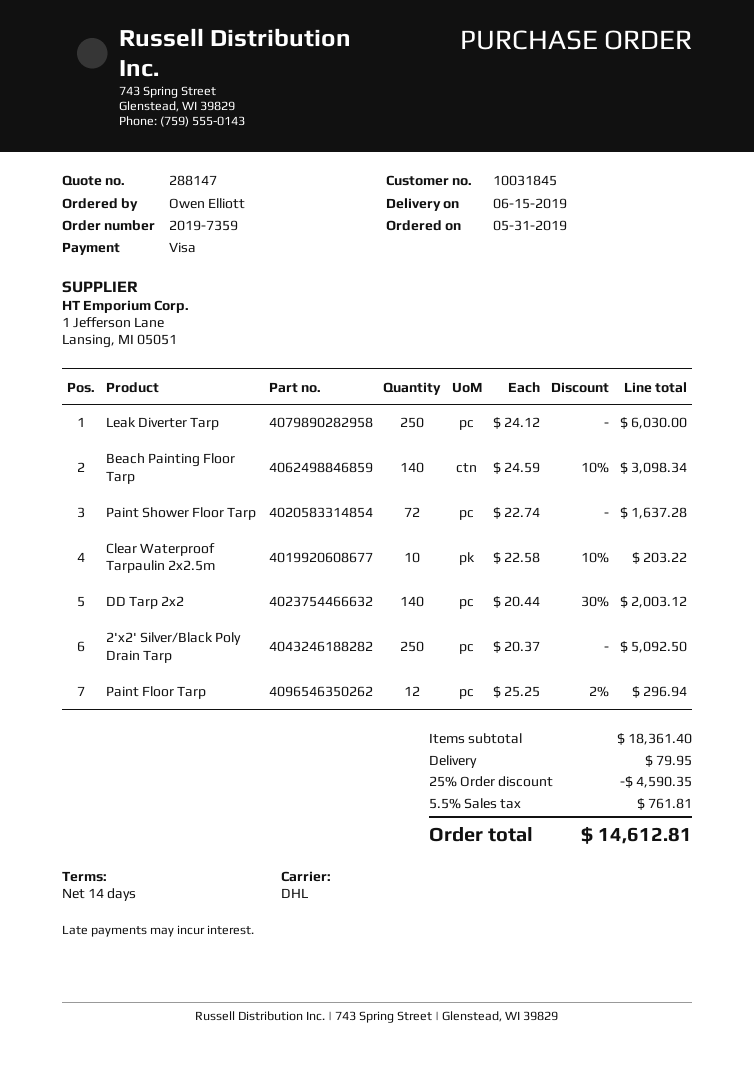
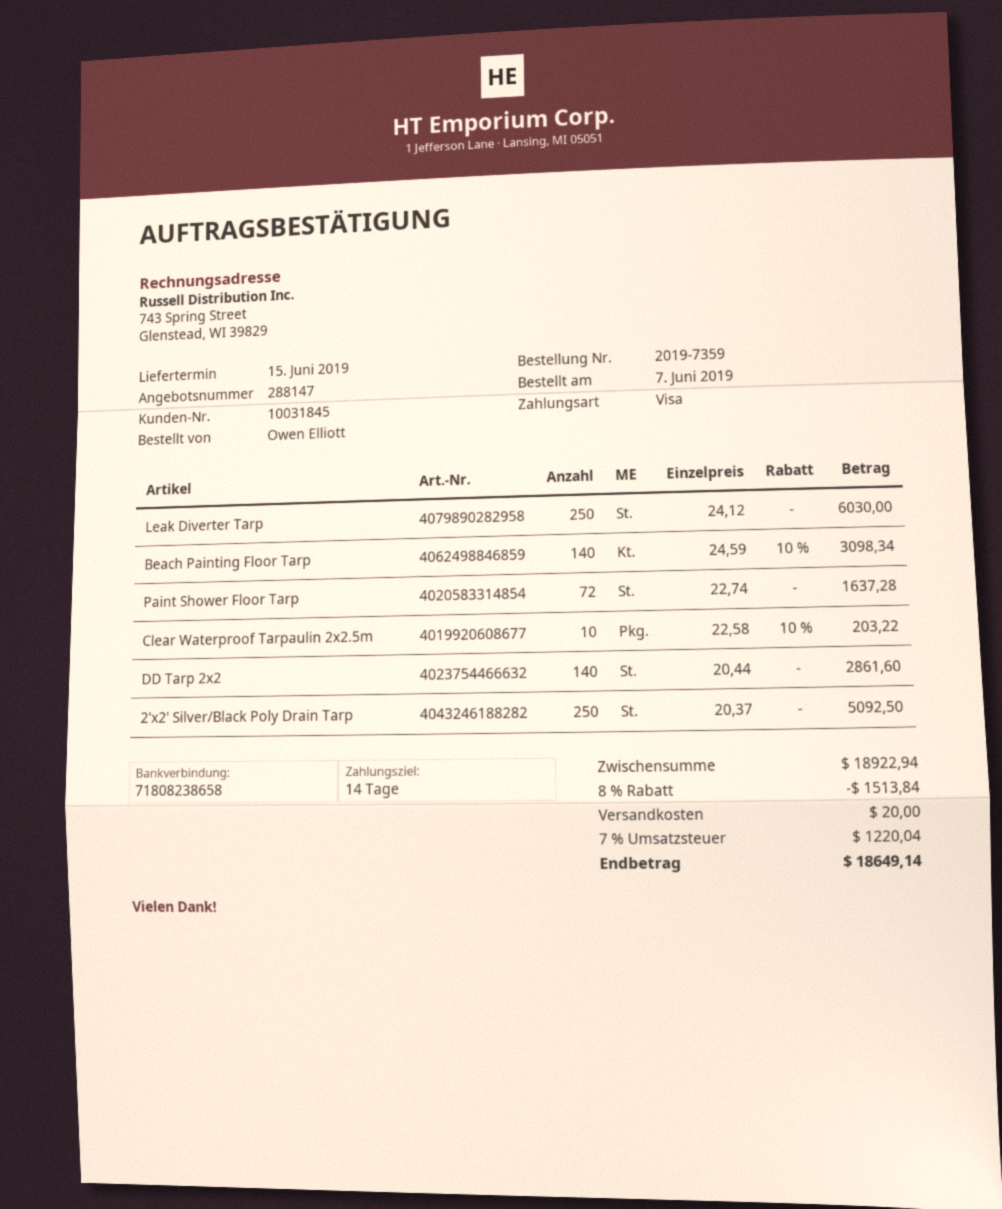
order date: 2019-05-31 -> 2019-06-07
DD Tarp 2x2: 140 x 20.44 - 30% = 2003.12 -> 140 x 20.44 = 2861.60
Paint Floor Tarp: 12 x 25.25 - 2% = 296.94 -> none
subtotal: 18361.40 -> 18922.94
discount: 25% = 4590.35 -> 8% = 1513.84
shipping: 79.95 -> 20.00
tax: 5.5% = 761.81 -> 7% = 1220.04
total: 14612.81 -> 18649.14

